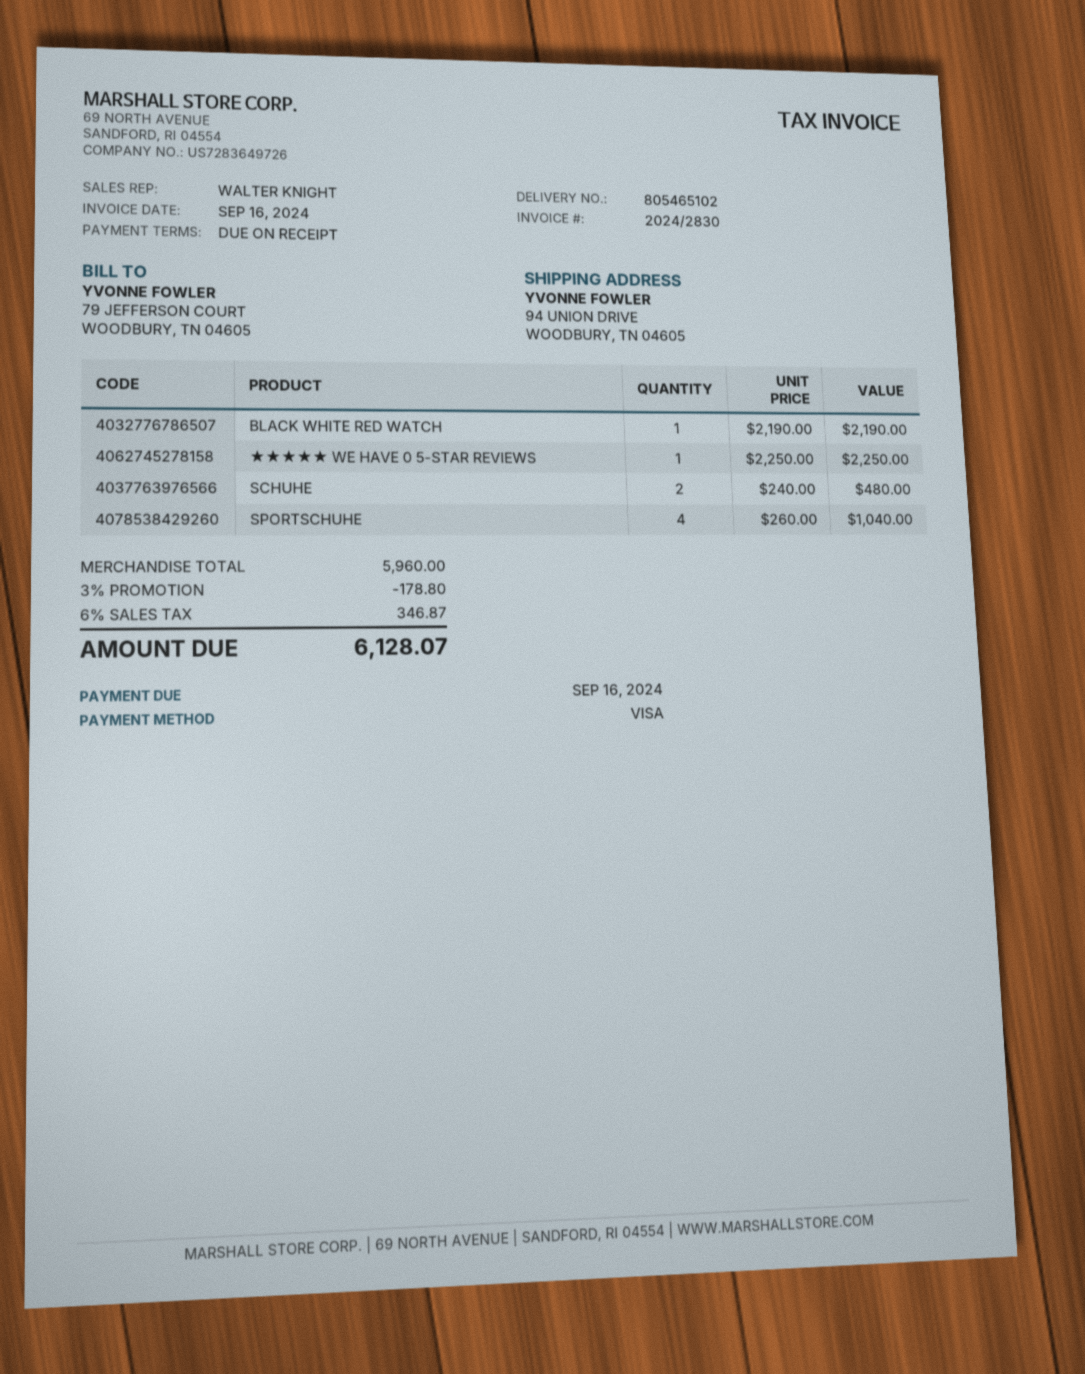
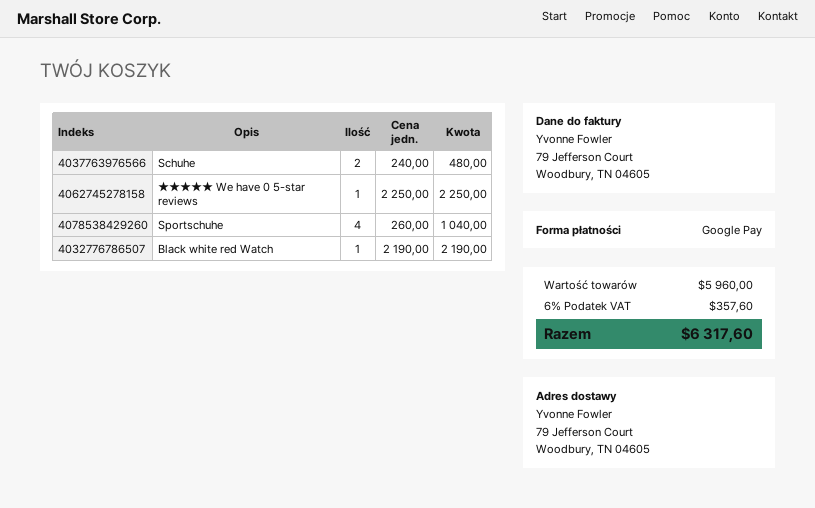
payment method: Visa -> Google Pay
ship to: 94 UNION DRIVE, WOODBURY, TN 04605 -> 79 Jefferson Court, Woodbury, TN 04605
discount: 3% = 178.80 -> none
tax: 6% = 346.87 -> 6% = 357.60
total: 6128.07 -> 6317.60

